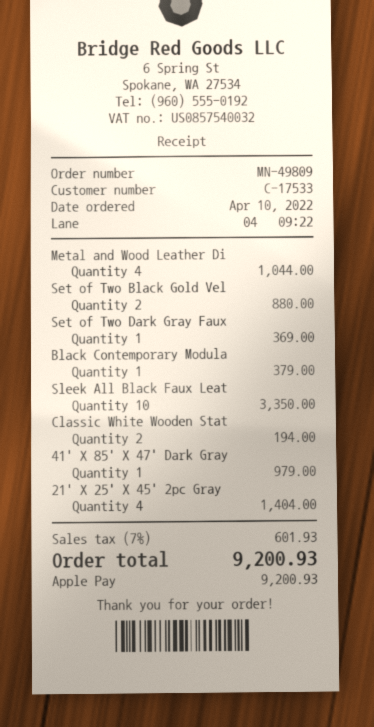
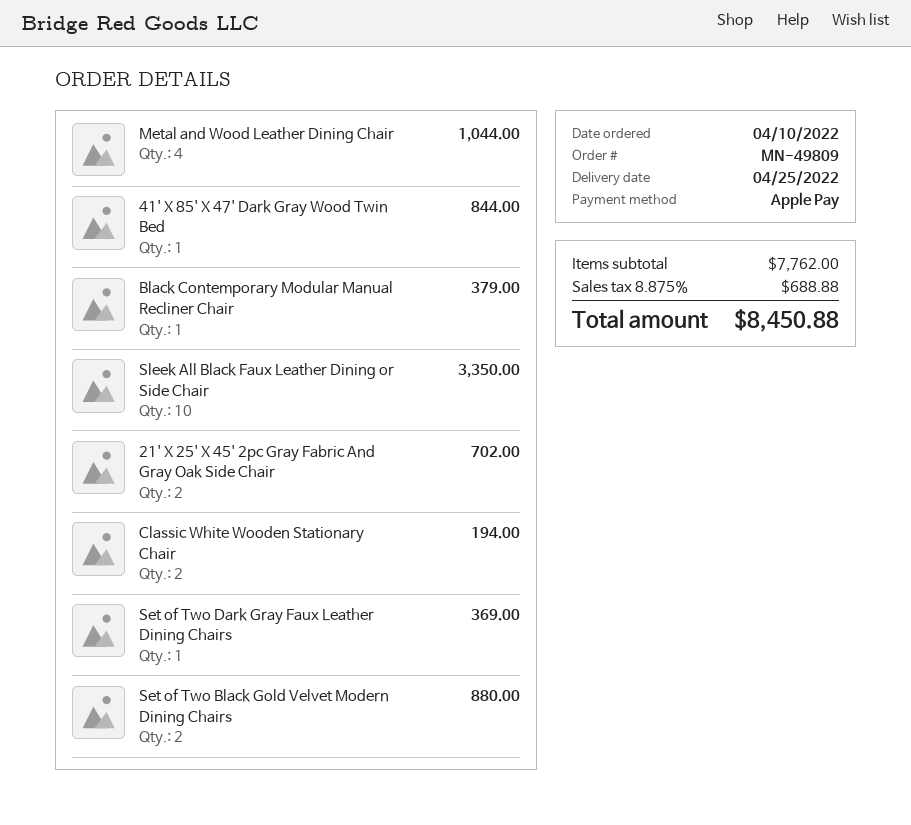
41' X 85' X 47' Dark Gray: 1 for 979.00 -> 1 for 844.00
21' X 25' X 45' 2pc Gray: 4 for 1404.00 -> 2 for 702.00
tax: 7% = 601.93 -> 8.875% = 688.88
total: 9200.93 -> 8450.88

